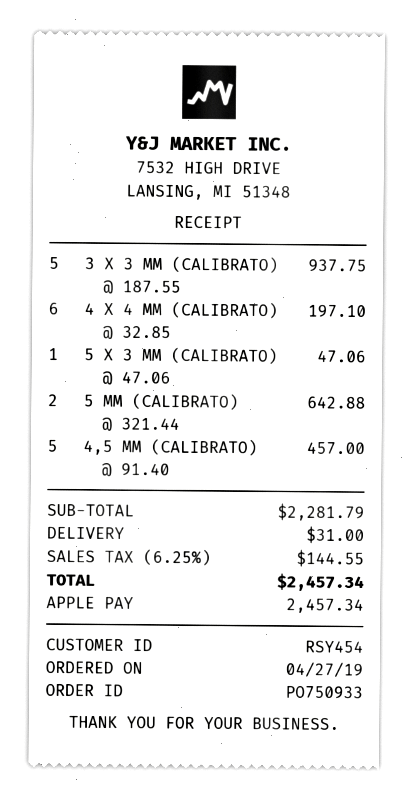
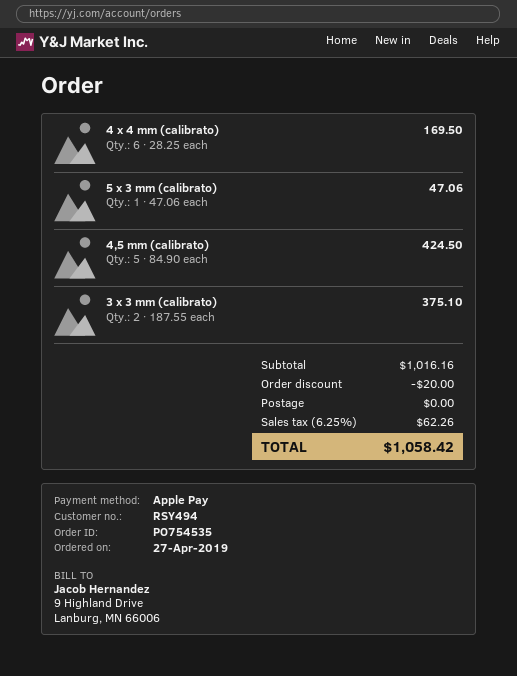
order number: PO750933 -> PO754535
customer number: RSY454 -> RSY494
3 X 3 MM (CALIBRATO): 5 x 187.55 = 937.75 -> 2 x 187.55 = 375.10
4 X 4 MM (CALIBRATO): 6 x 32.85 = 197.10 -> 6 x 28.25 = 169.50
5 MM (CALIBRATO): 2 x 321.44 = 642.88 -> none
4,5 MM (CALIBRATO): 5 x 91.40 = 457.00 -> 5 x 84.90 = 424.50
subtotal: 2281.79 -> 1016.16
discount: none -> 20.00
shipping: 31.00 -> 0.00
tax: 6.25% = 144.55 -> 6.25% = 62.26
total: 2457.34 -> 1058.42

